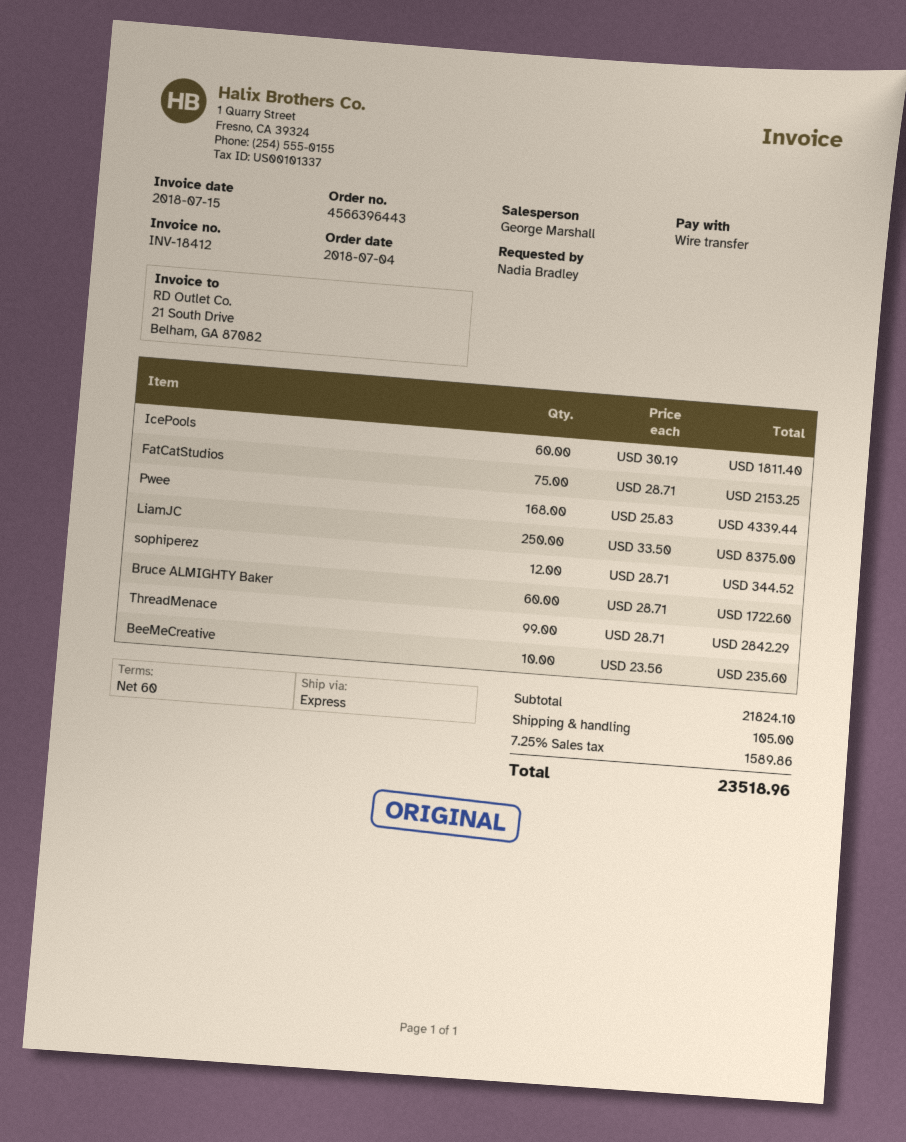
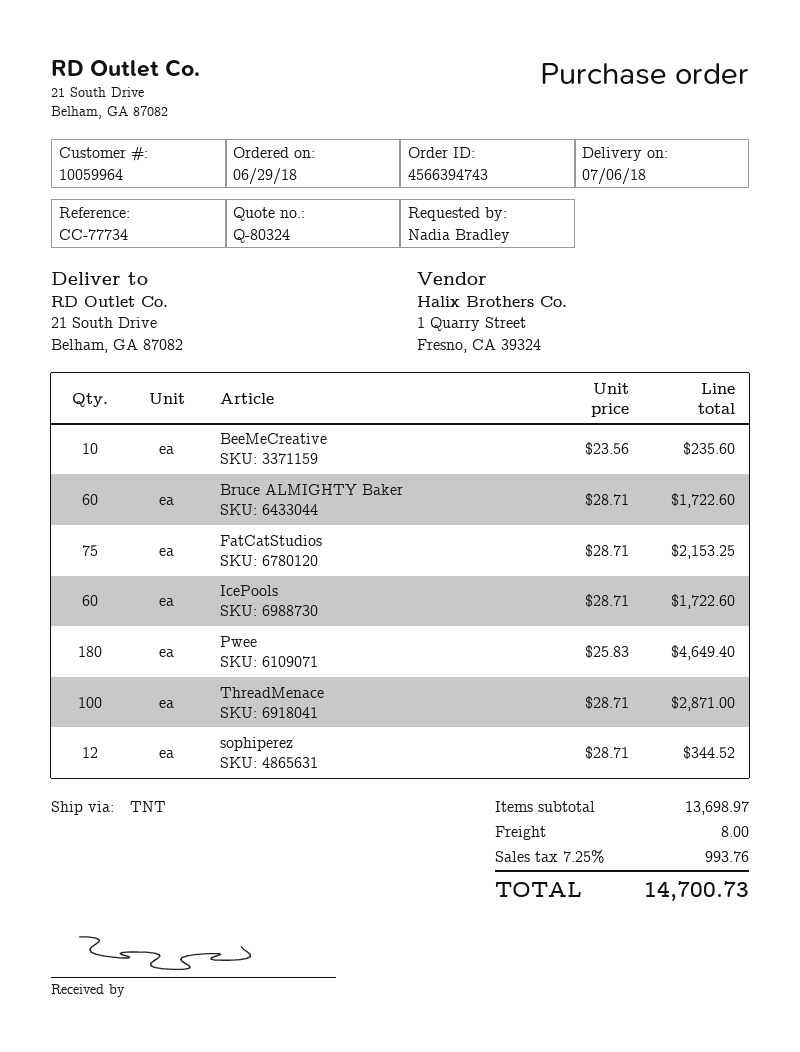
order number: 4566396443 -> 4566394743
order date: 2018-07-04 -> 2018-06-29
shipping method: express -> TNT
IcePools: 60 x 30.19 = 1811.40 -> 60 x 28.71 = 1722.60
Pwee: 168 x 25.83 = 4339.44 -> 180 x 25.83 = 4649.40
LiamJC: 250 x 33.50 = 8375.00 -> none
ThreadMenace: 99 x 28.71 = 2842.29 -> 100 x 28.71 = 2871.00
subtotal: 21824.10 -> 13698.97
shipping: 105.00 -> 8.00
tax: 7.25% = 1589.86 -> 7.25% = 993.76
total: 23518.96 -> 14700.73

